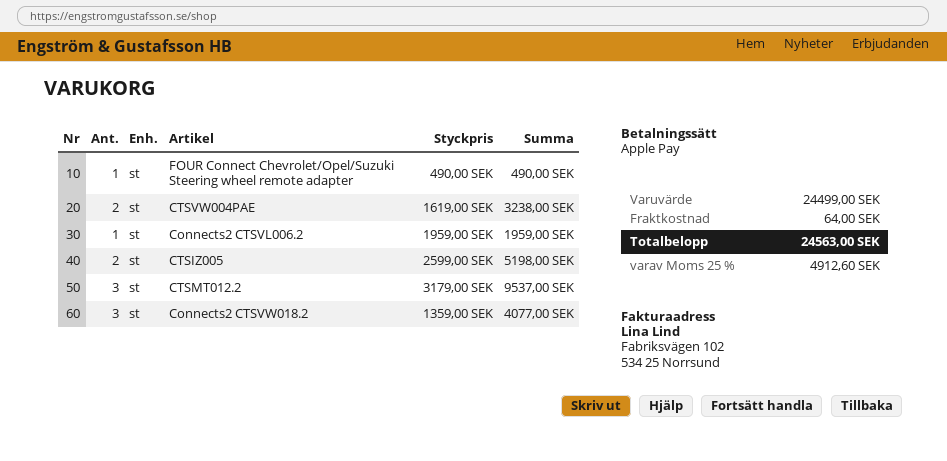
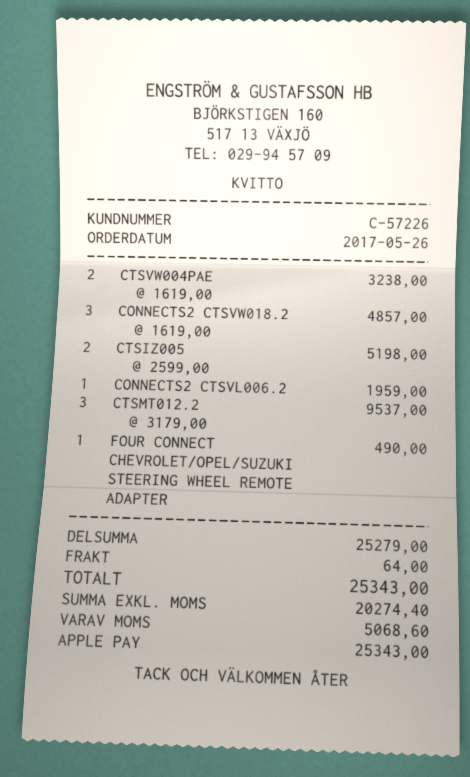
Connects2 CTSVW018.2: 3 x 1359.00 = 4077.00 -> 3 x 1619.00 = 4857.00
subtotal: 24499.00 -> 25279.00
tax: 4912.60 -> 5068.60
total: 24563.00 -> 25343.00

